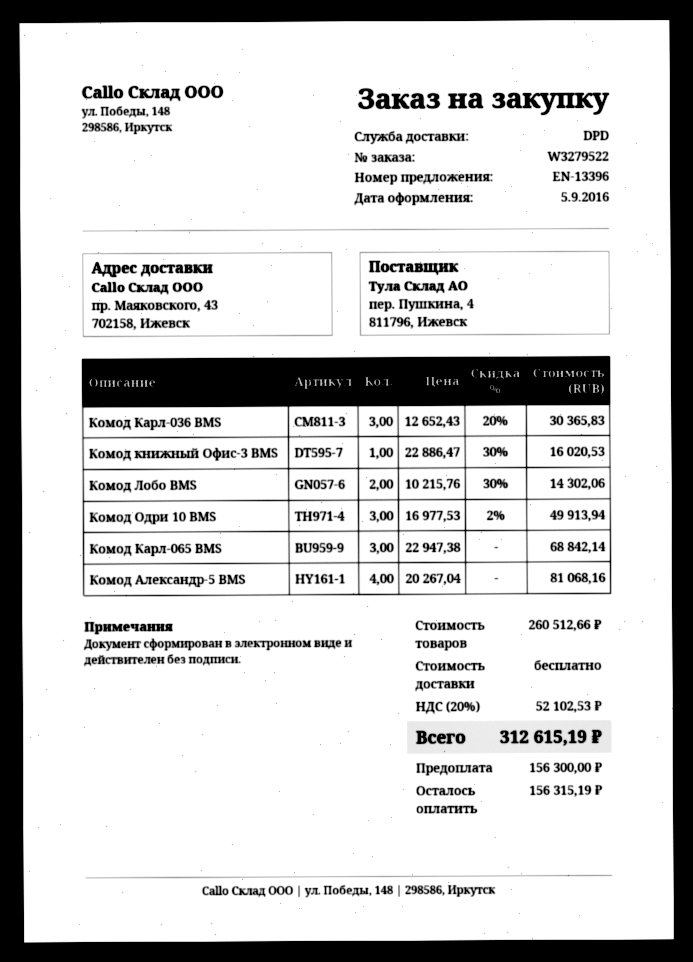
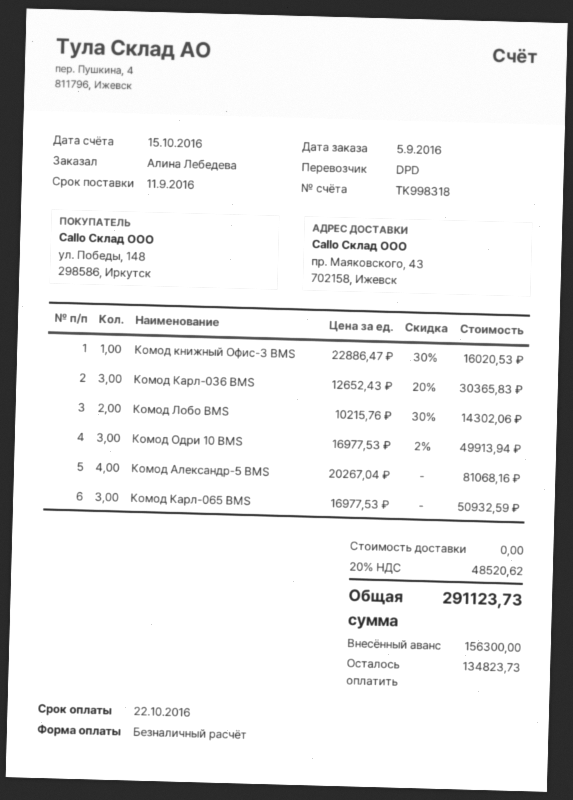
Комод Карл-065 BMS: 3 x 22947.38 = 68842.14 -> 3 x 16977.53 = 50932.59
tax: 20% = 52102.53 -> 20% = 48520.62
total: 312615.19 -> 291123.73
balance: 156315.19 -> 134823.73

